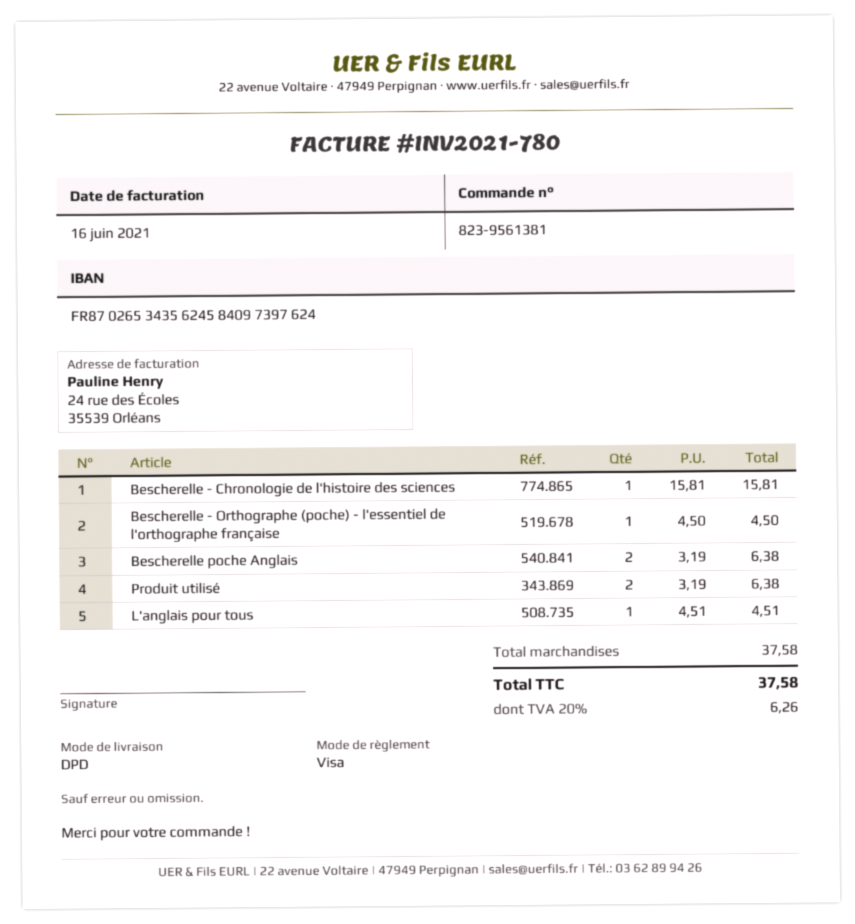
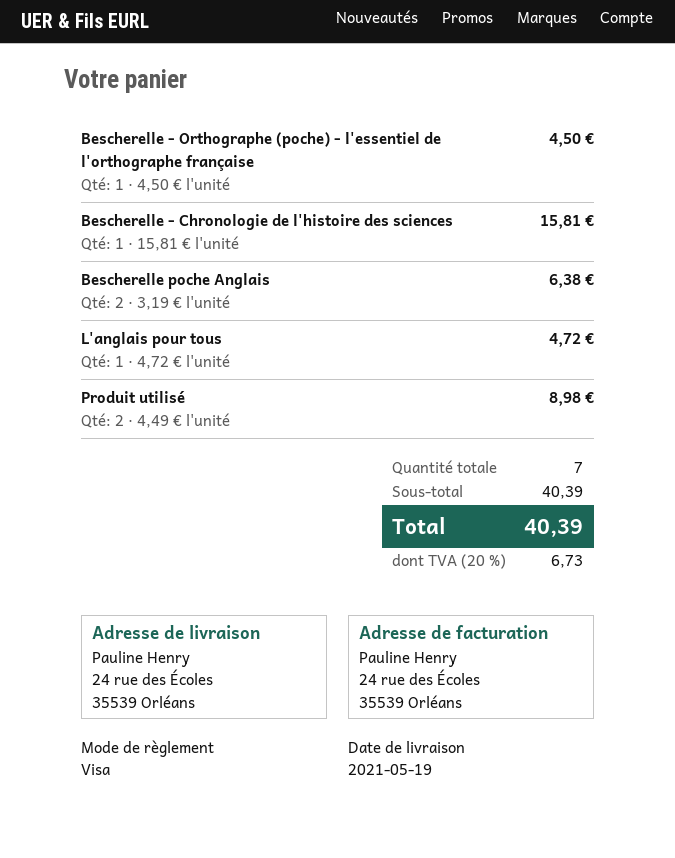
Produit utilisé: 2 x 3.19 = 6.38 -> 2 x 4.49 = 8.98
L'anglais pour tous: 1 x 4.51 = 4.51 -> 1 x 4.72 = 4.72
subtotal: 37.58 -> 40.39
tax: 20% = 6.26 -> 20% = 6.73
total: 37.58 -> 40.39

